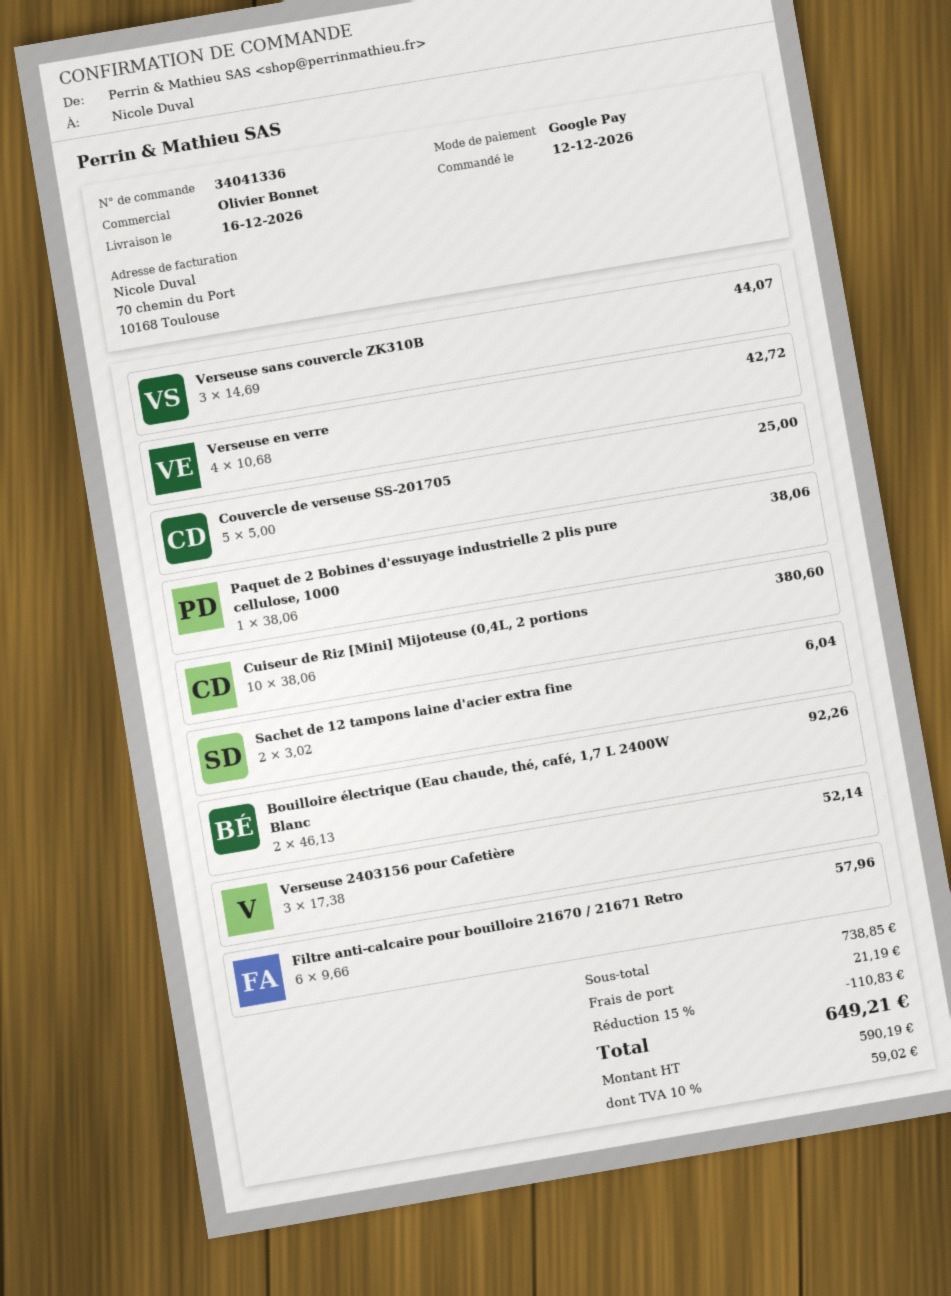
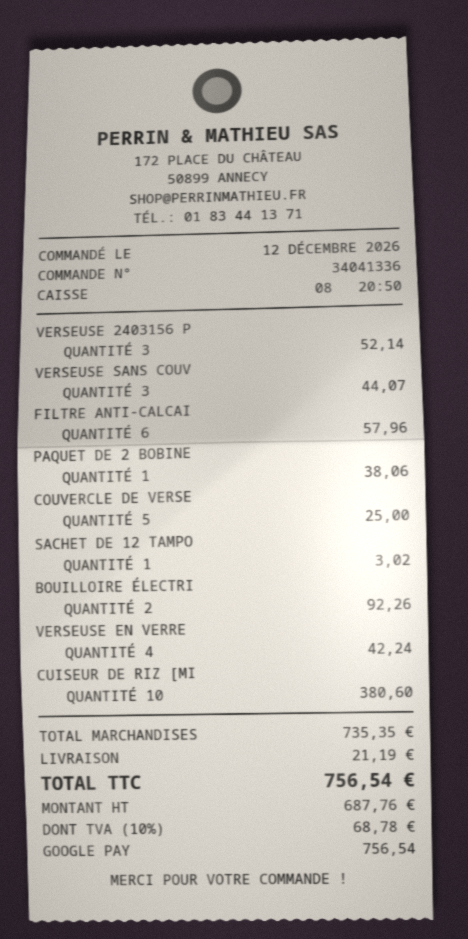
Verseuse en verre: 4 for 42.72 -> 4 for 42.24
Sachet de 12 tampons laine d'acier extra fine: 2 for 6.04 -> 1 for 3.02
subtotal: 738.85 -> 735.35
discount: 15% = 110.83 -> none
net: 590.19 -> 687.76
tax: 10% = 59.02 -> 10% = 68.78
total: 649.21 -> 756.54

